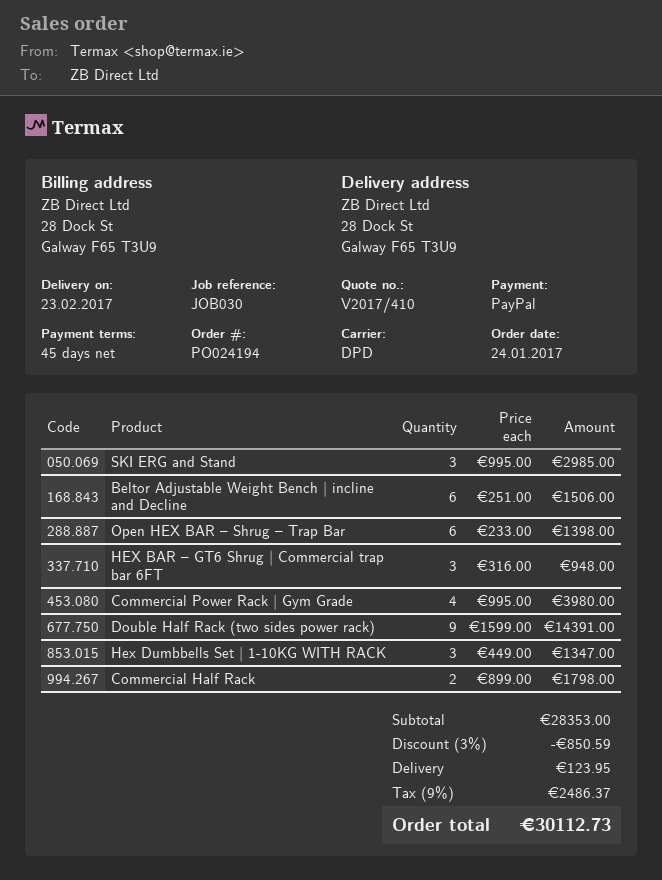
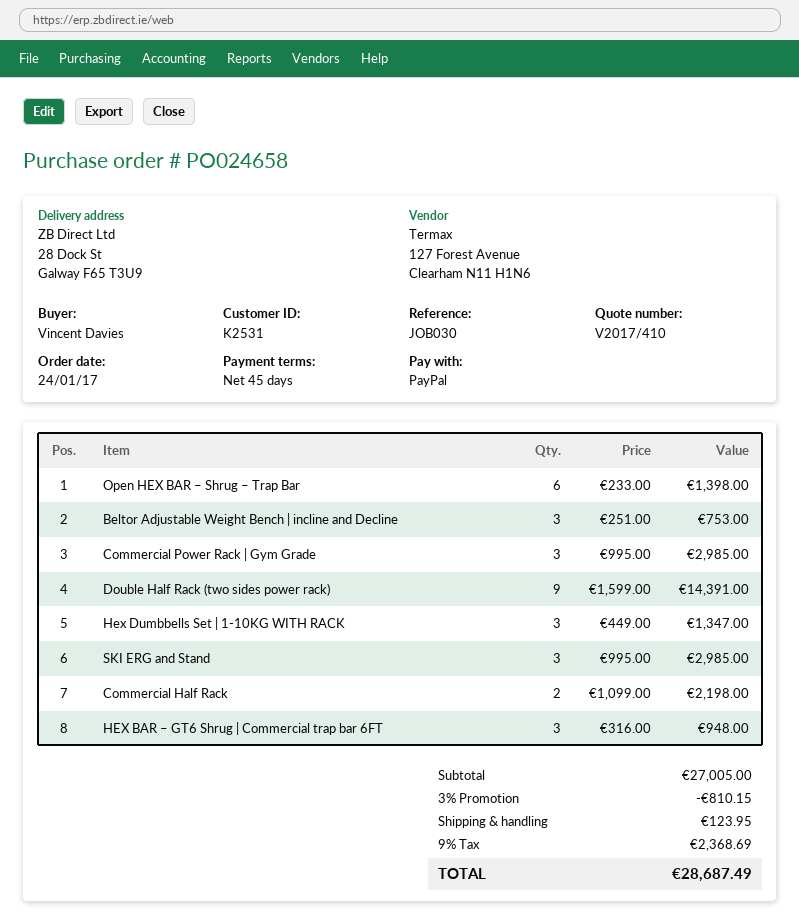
order number: PO024194 -> PO024658
Beltor Adjustable Weight Bench | incline and Decline: 6 x 251.00 = 1506.00 -> 3 x 251.00 = 753.00
Commercial Power Rack | Gym Grade: 4 x 995.00 = 3980.00 -> 3 x 995.00 = 2985.00
Commercial Half Rack: 2 x 899.00 = 1798.00 -> 2 x 1099.00 = 2198.00
subtotal: 28353.00 -> 27005.00
discount: 3% = 850.59 -> 3% = 810.15
tax: 9% = 2486.37 -> 9% = 2368.69
total: 30112.73 -> 28687.49

